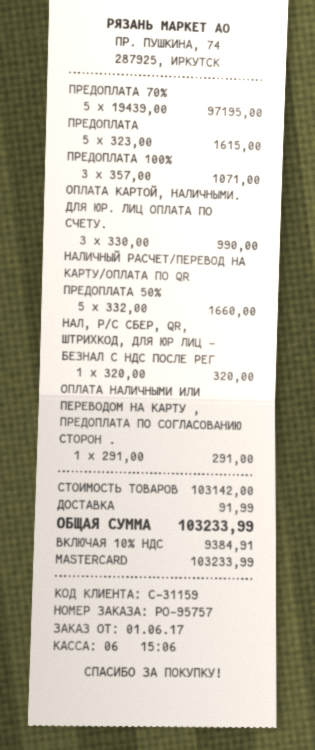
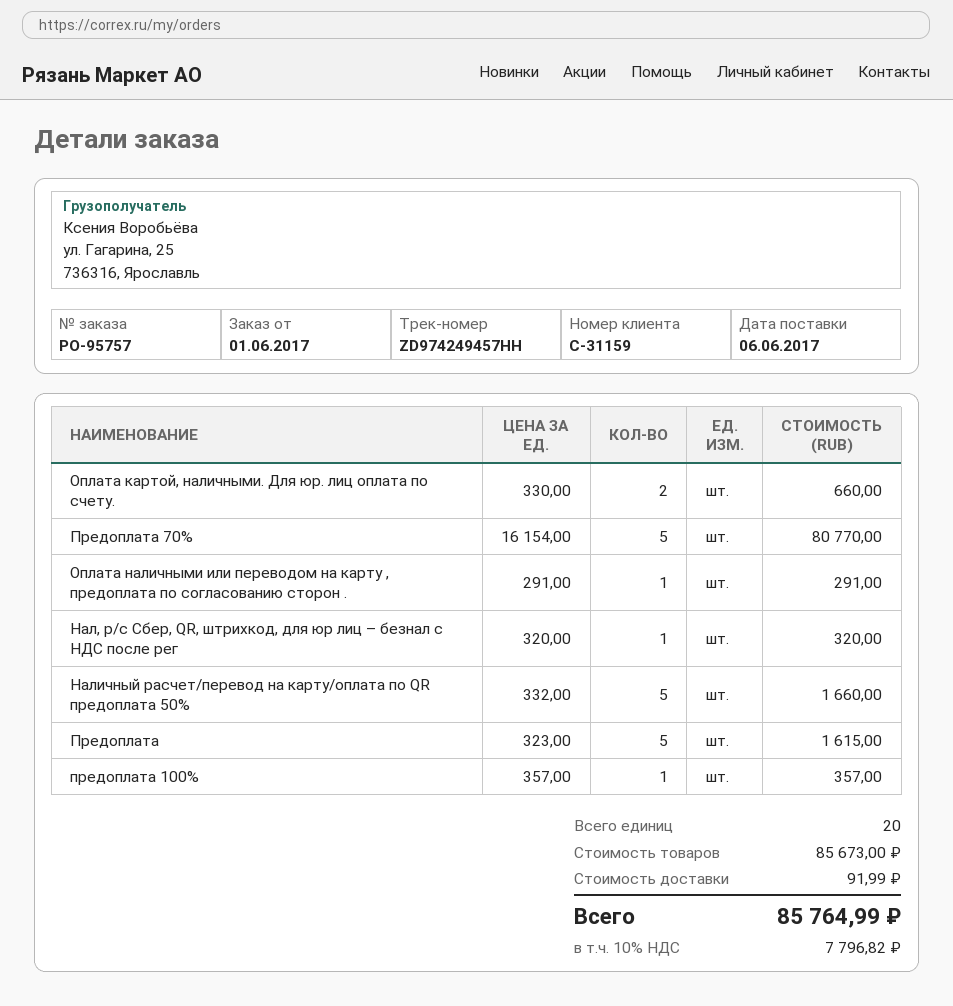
ПРЕДОПЛАТА 70%: 5 x 19439.00 = 97195.00 -> 5 x 16154.00 = 80770.00
ПРЕДОПЛАТА 100%: 3 x 357.00 = 1071.00 -> 1 x 357.00 = 357.00
ОПЛАТА КАРТОЙ, НАЛИЧНЫМИ. ДЛЯ ЮР. ЛИЦ ОПЛАТА ПО СЧЕТУ.: 3 x 330.00 = 990.00 -> 2 x 330.00 = 660.00
subtotal: 103142.00 -> 85673.00
tax: 10% = 9384.91 -> 10% = 7796.82
total: 103233.99 -> 85764.99

